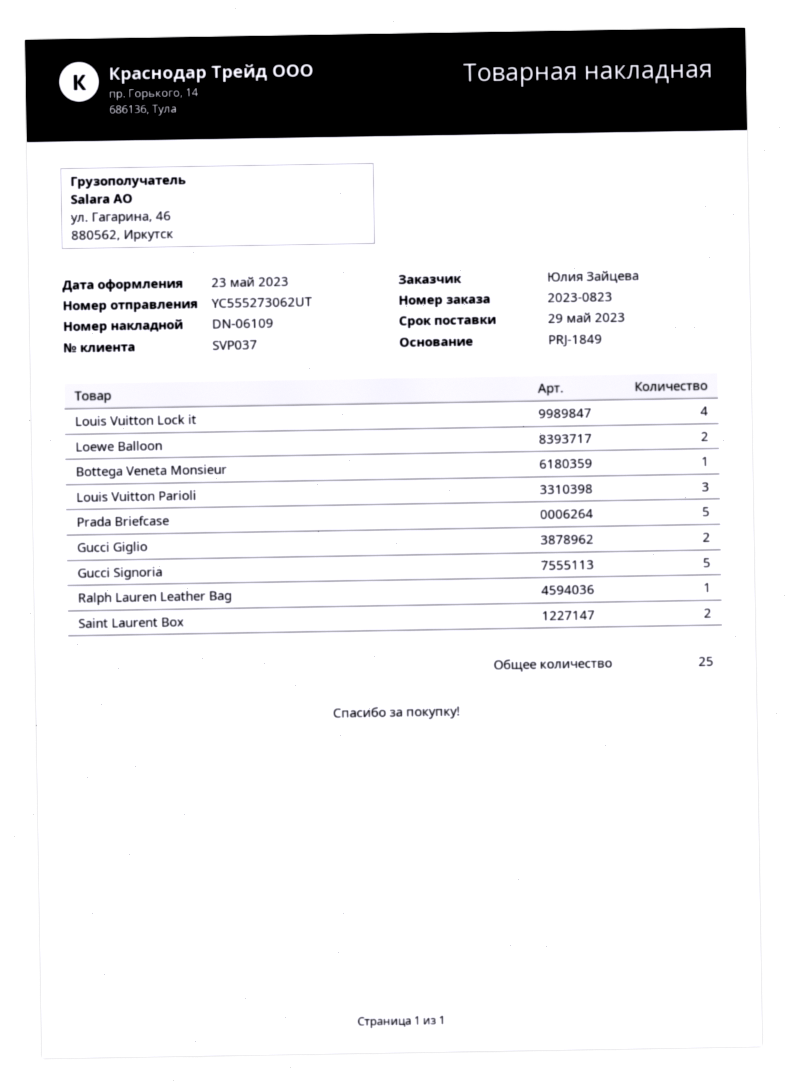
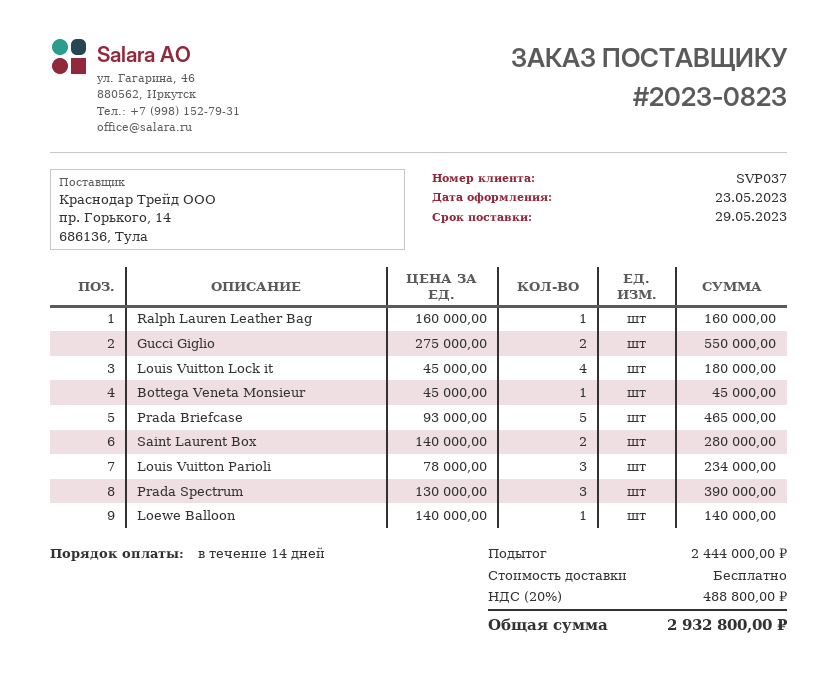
Loewe Balloon: 2 -> 1
Gucci Signoria: 5 -> none
Prada Spectrum: none -> 3

